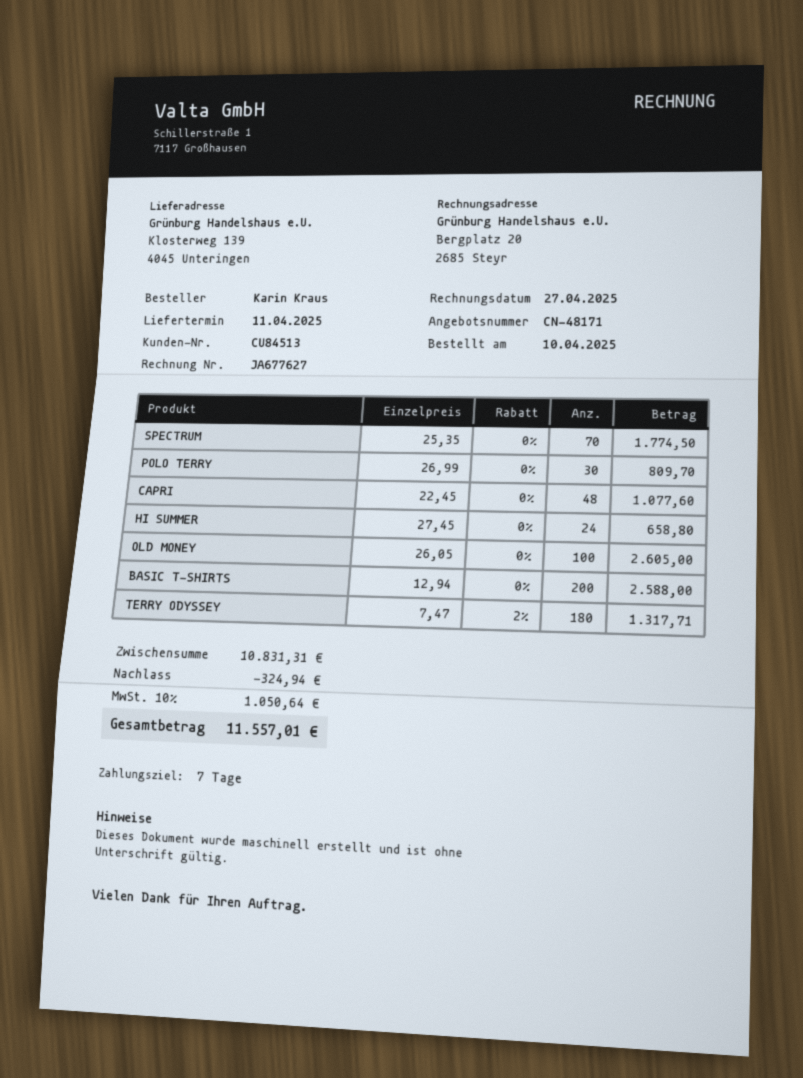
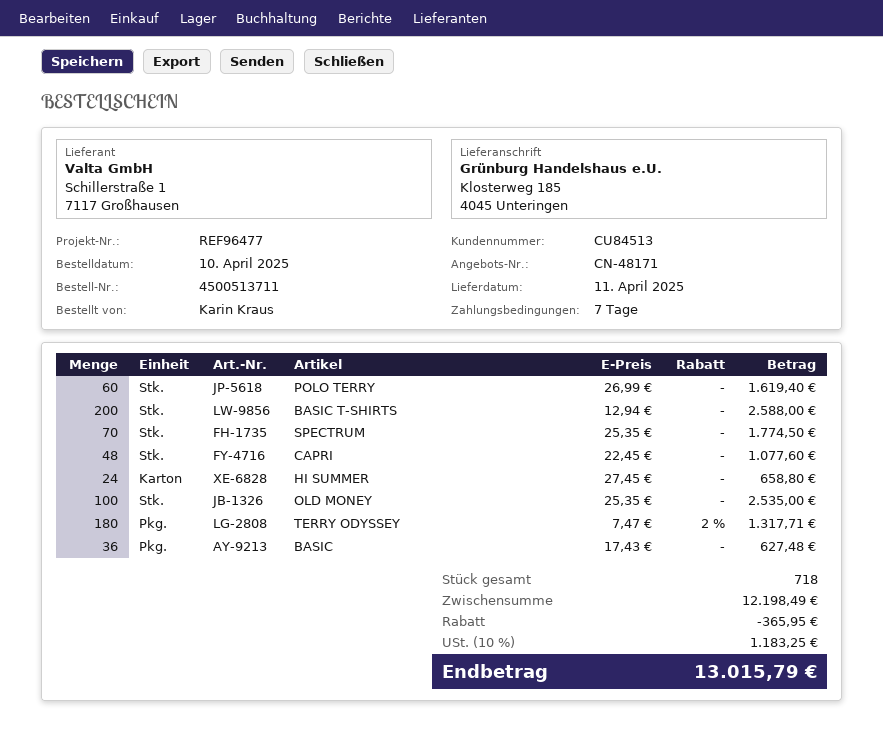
ship to: Klosterweg 139, 4045 Unteringen -> Klosterweg 185, 4045 Unteringen
POLO TERRY: 30 x 26.99 = 809.70 -> 60 x 26.99 = 1619.40
OLD MONEY: 100 x 26.05 = 2605.00 -> 100 x 25.35 = 2535.00
BASIC: none -> 36 x 17.43 = 627.48
subtotal: 10831.31 -> 12198.49
discount: 324.94 -> 365.95
tax: 10% = 1050.64 -> 10% = 1183.25
total: 11557.01 -> 13015.79

